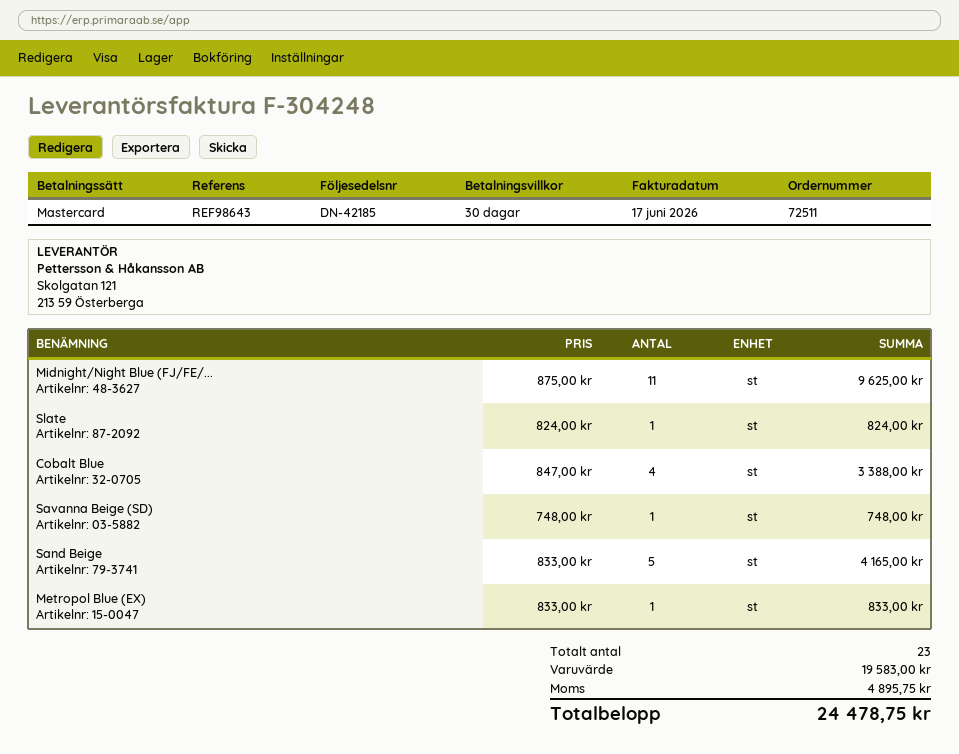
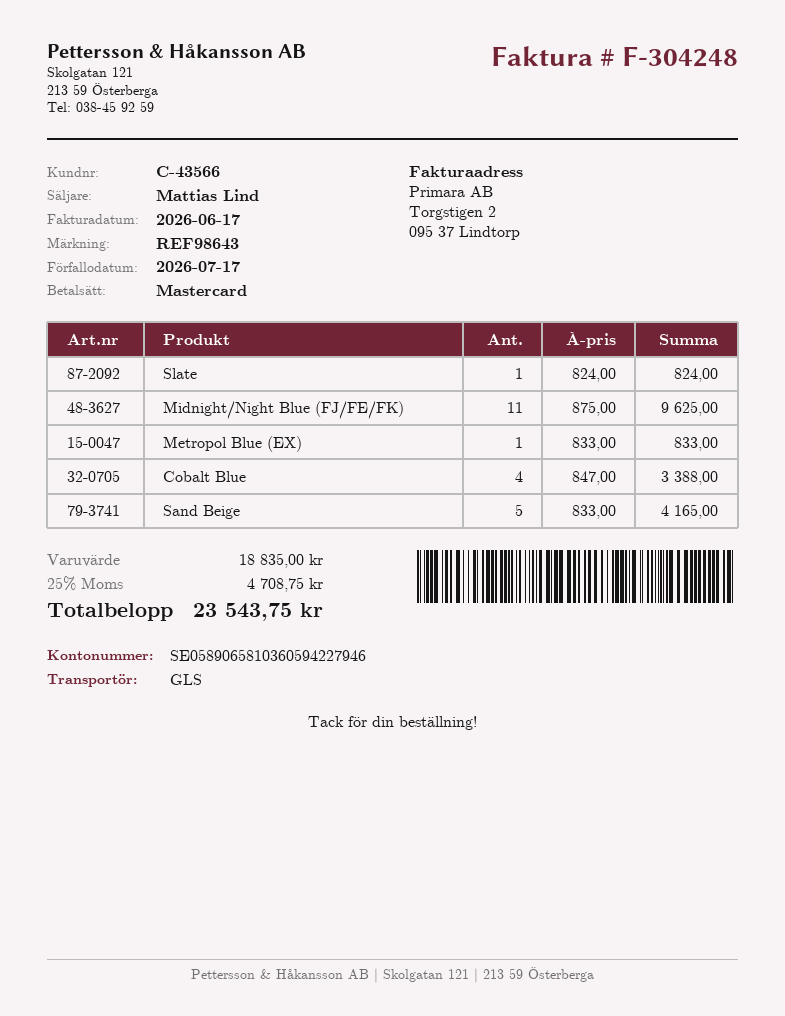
Savanna Beige (SD): 1 x 748.00 = 748.00 -> none
subtotal: 19583.00 -> 18835.00
tax: 4895.75 -> 4708.75
total: 24478.75 -> 23543.75

